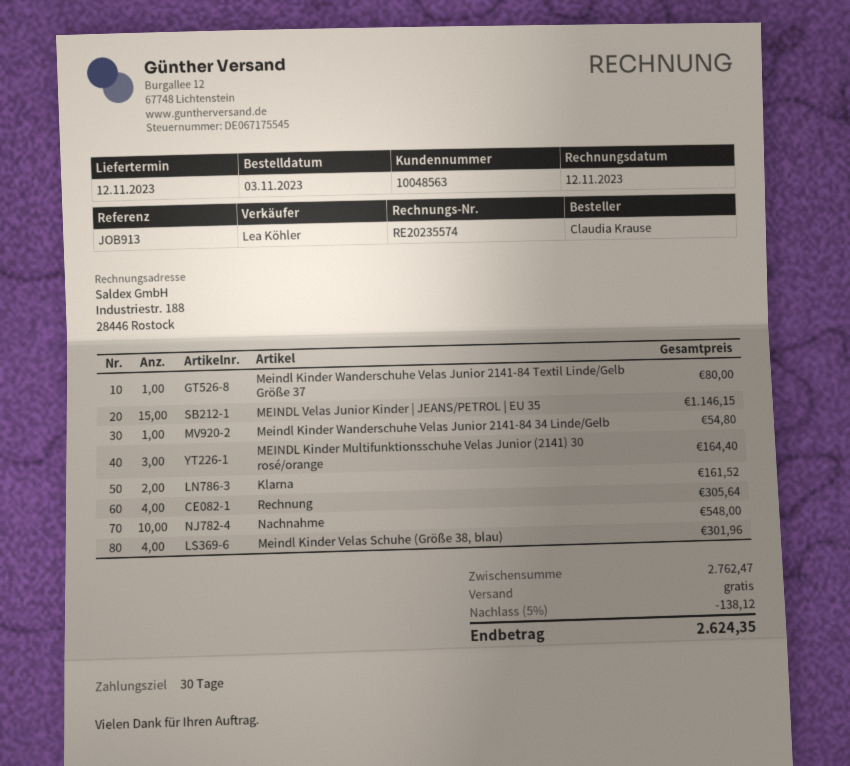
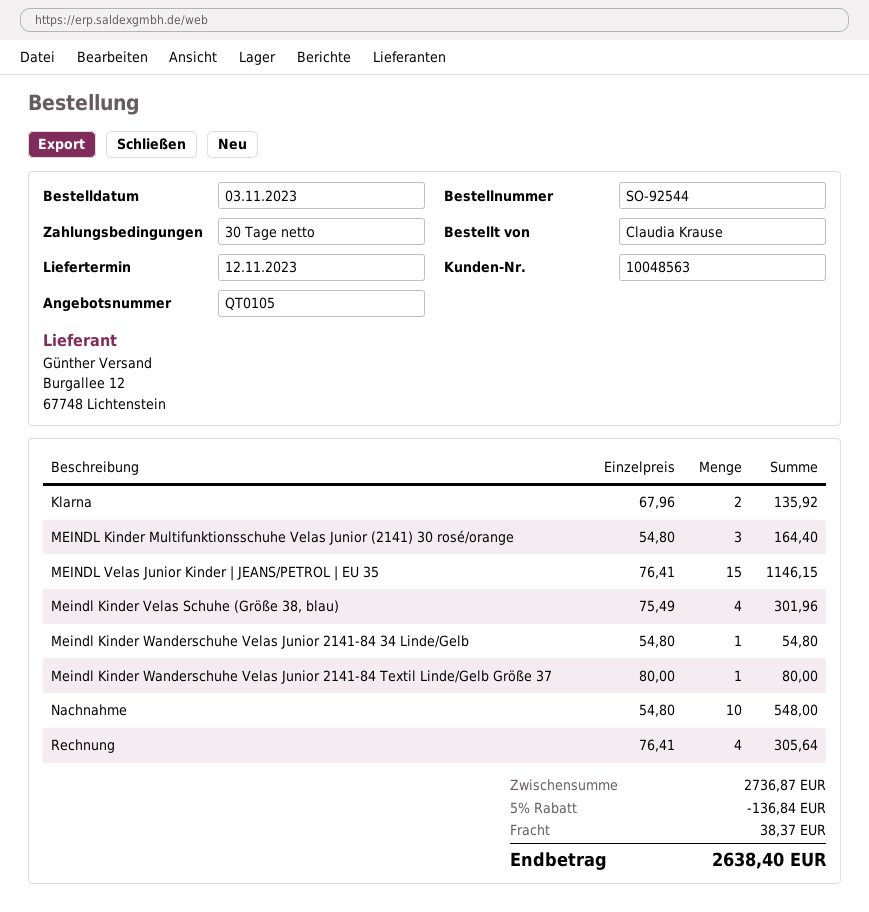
Klarna: 2 for 161.52 -> 2 for 135.92
subtotal: 2762.47 -> 2736.87
discount: 5% = 138.12 -> 5% = 136.84
shipping: 0.00 -> 38.37
total: 2624.35 -> 2638.40

